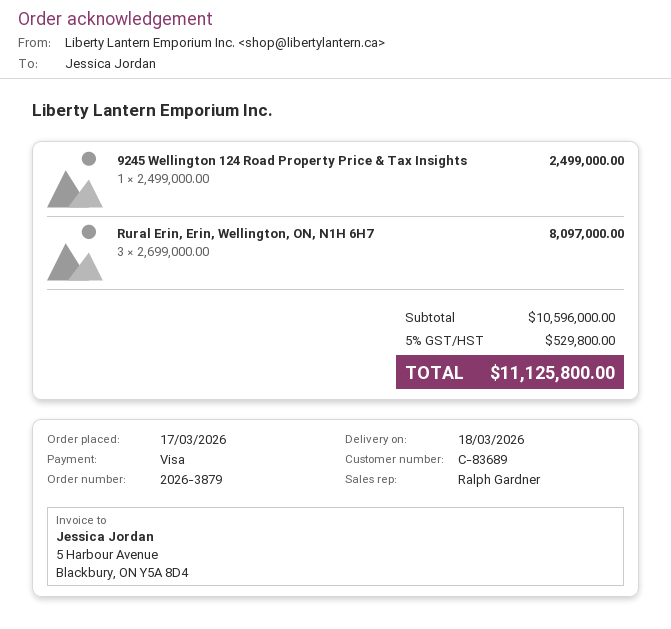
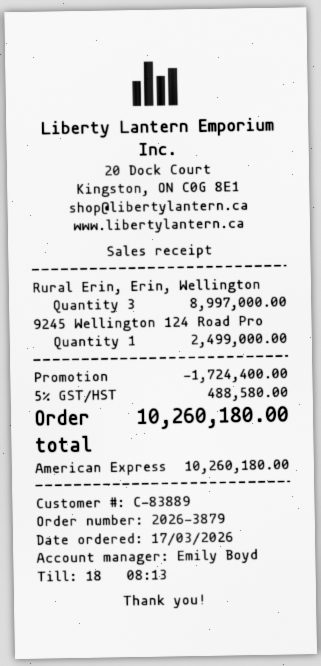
customer number: C-83689 -> C-83889
sales rep: Ralph Gardner -> Emily Boyd
payment method: Visa -> American Express
Rural Erin, Erin, Wellington, ON, N1H 6H7: 3 for 8097000.00 -> 3 for 8997000.00
discount: none -> 1724400.00
tax: 5% = 529800.00 -> 5% = 488580.00
total: 11125800.00 -> 10260180.00

